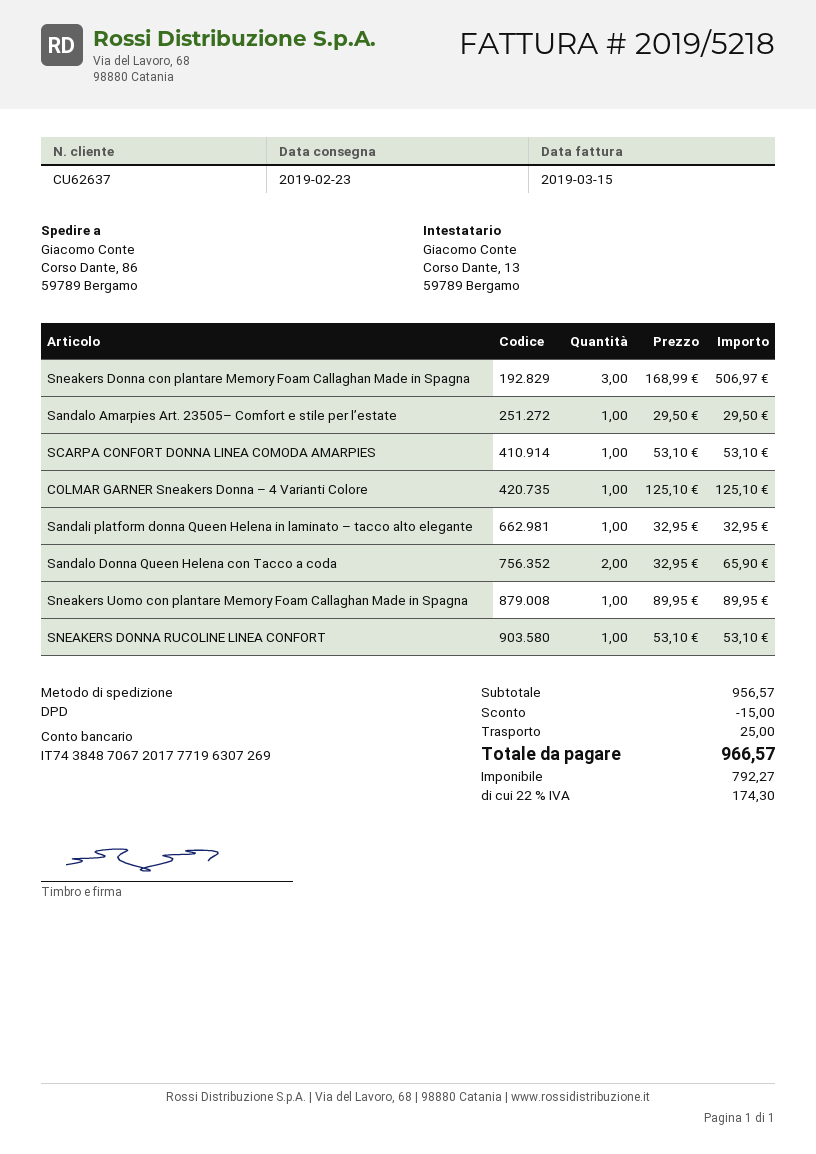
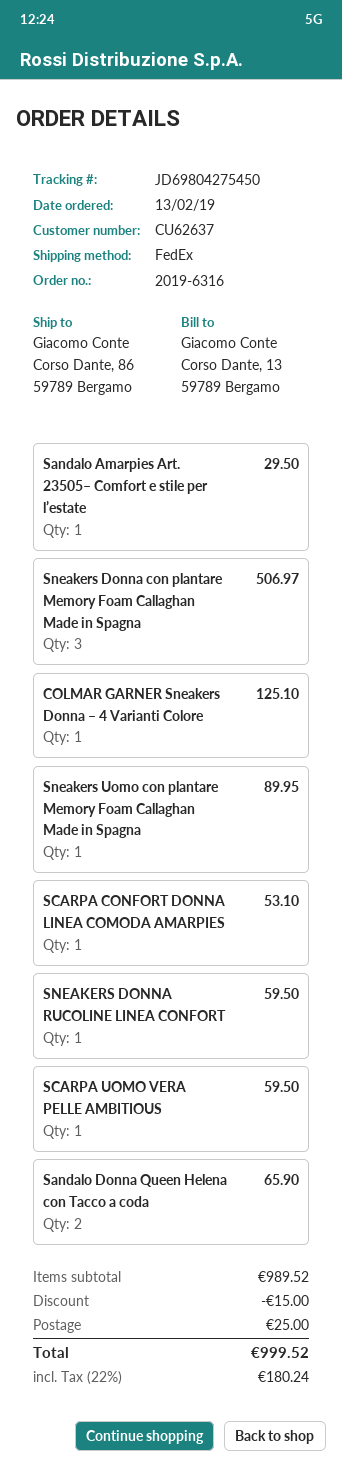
shipping method: DPD -> FedEx
Sandali platform donna Queen Helena in laminato – tacco alto elegante: 1 for 32.95 -> none
SNEAKERS DONNA RUCOLINE LINEA CONFORT: 1 for 53.10 -> 1 for 59.50
SCARPA UOMO VERA PELLE AMBITIOUS: none -> 1 for 59.50
subtotal: 956.57 -> 989.52
tax: 22% = 174.30 -> 22% = 180.24
total: 966.57 -> 999.52

